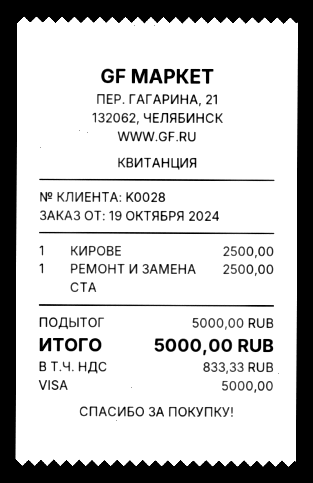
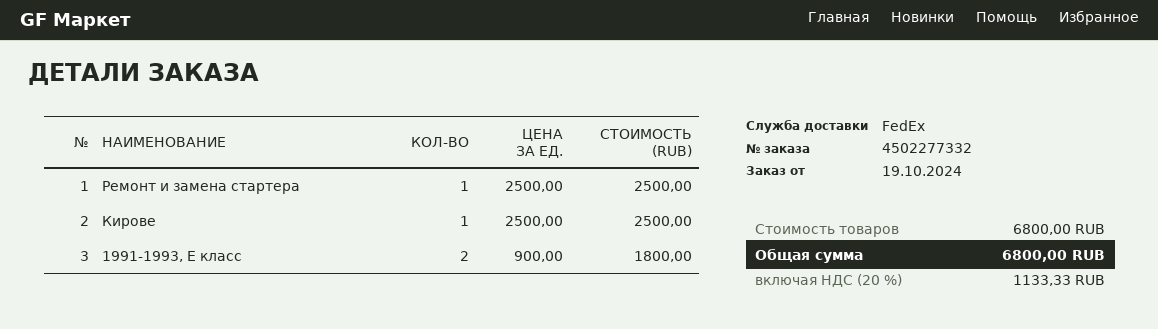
1991-1993, E класс: none -> 2 for 1800.00
subtotal: 5000.00 -> 6800.00
tax: 833.33 -> 1133.33
total: 5000.00 -> 6800.00

